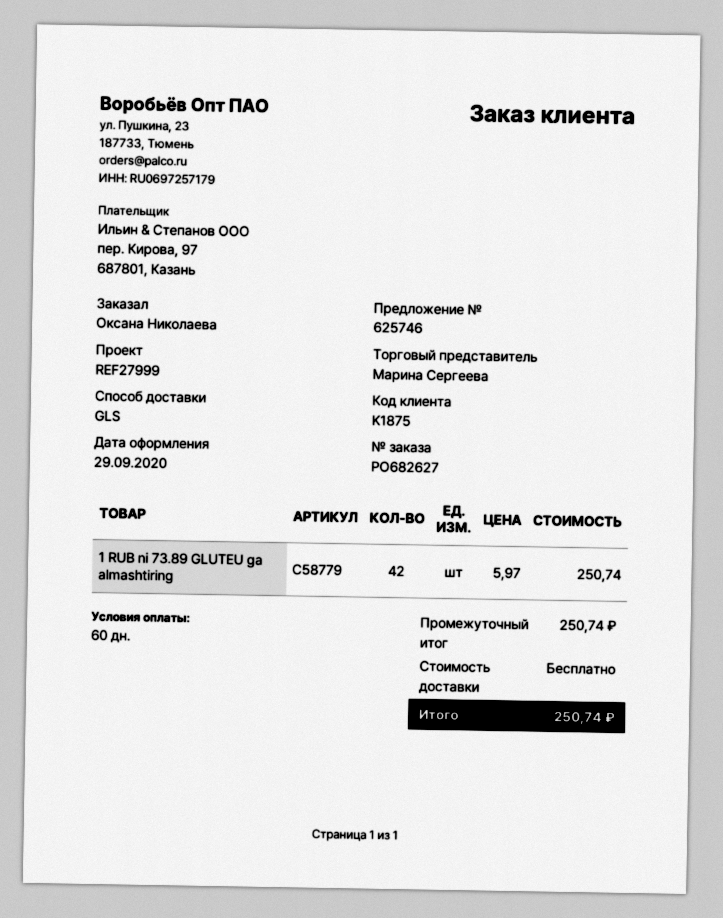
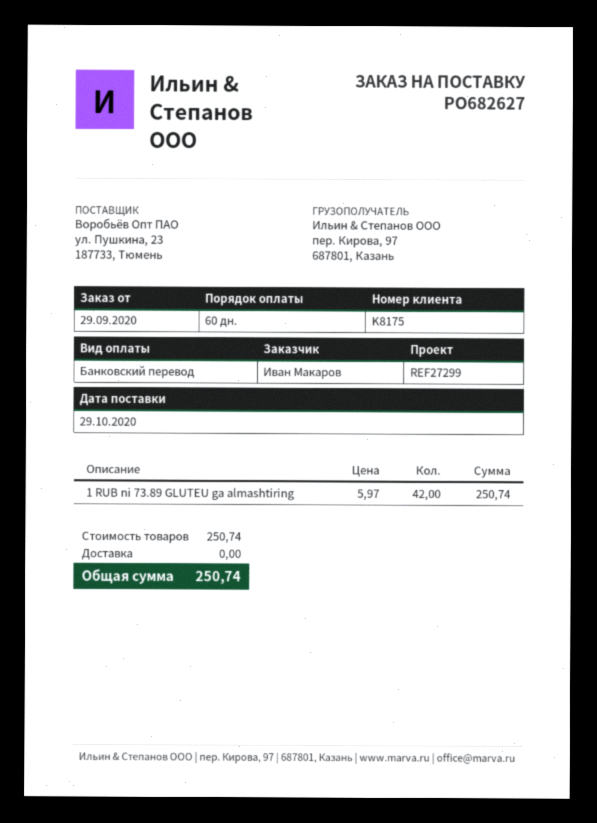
customer number: K1875 -> K8175
reference: REF27999 -> REF27299
ordered by: Оксана Николаева -> Иван Макаров

